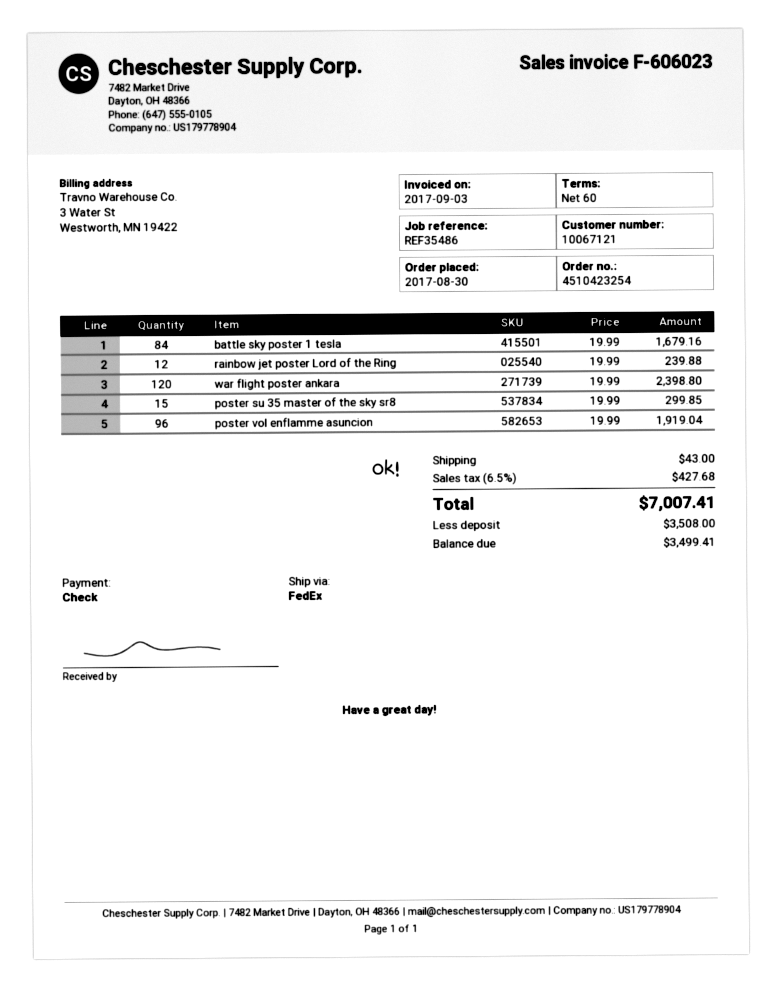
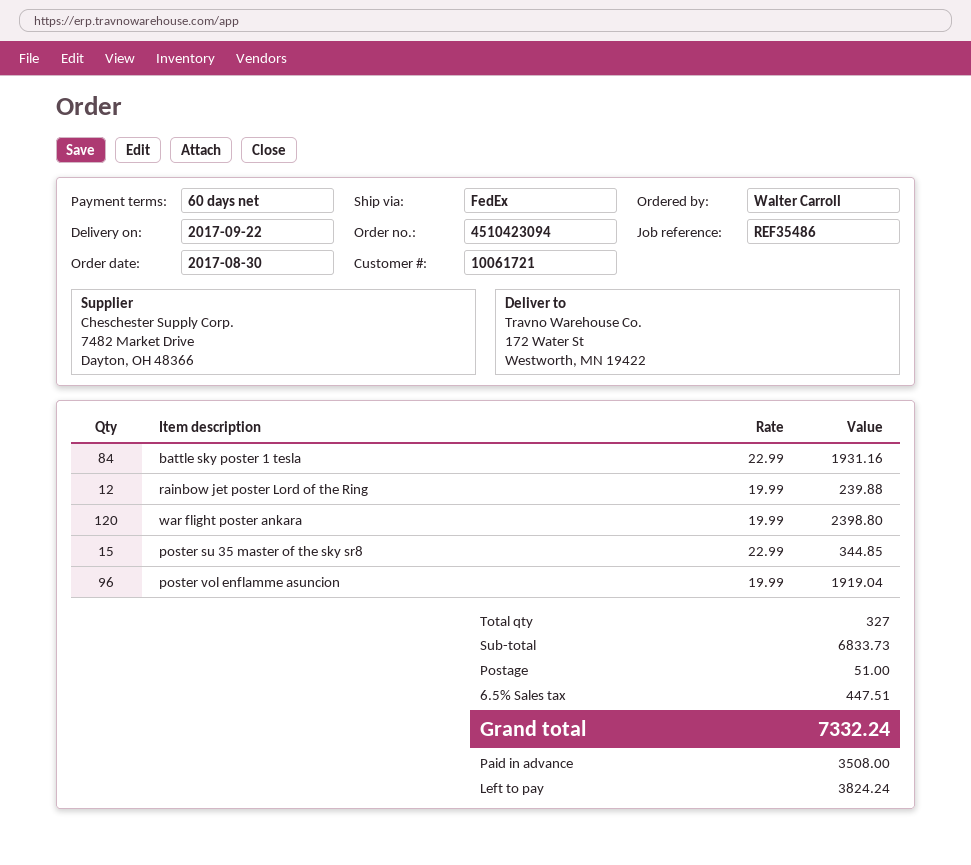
order number: 4510423254 -> 4510423094
customer number: 10067121 -> 10061721
battle sky poster 1 tesla: 84 x 19.99 = 1679.16 -> 84 x 22.99 = 1931.16
poster su 35 master of the sky sr8: 15 x 19.99 = 299.85 -> 15 x 22.99 = 344.85
shipping: 43.00 -> 51.00
tax: 6.5% = 427.68 -> 6.5% = 447.51
total: 7007.41 -> 7332.24
balance: 3499.41 -> 3824.24

